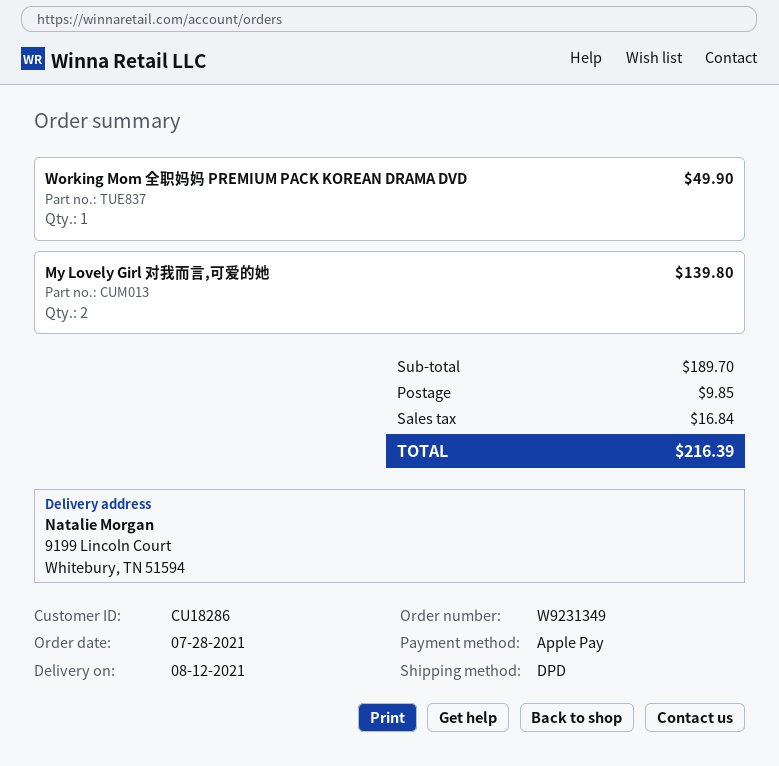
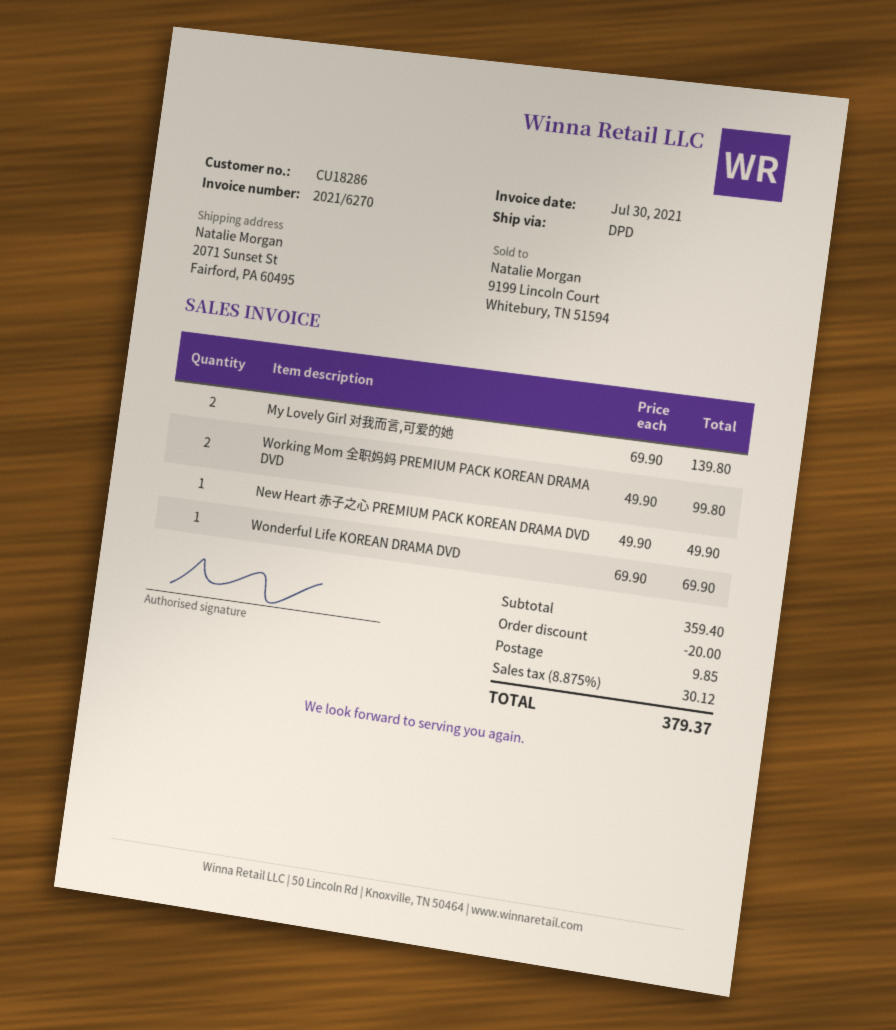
ship to: 9199 Lincoln Court, Whitebury, TN 51594 -> 2071 Sunset St, Fairford, PA 60495
Working Mom 全职妈妈 PREMIUM PACK KOREAN DRAMA DVD: 1 for 49.90 -> 2 for 99.80
New Heart 赤子之心 PREMIUM PACK KOREAN DRAMA DVD: none -> 1 for 49.90
Wonderful Life KOREAN DRAMA DVD: none -> 1 for 69.90
subtotal: 189.70 -> 359.40
discount: none -> 20.00
tax: 16.84 -> 30.12
total: 216.39 -> 379.37

